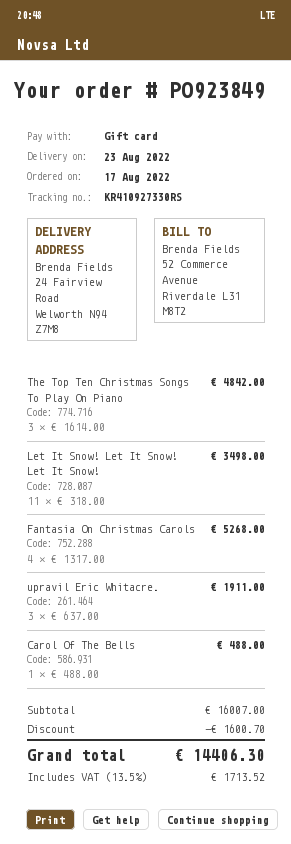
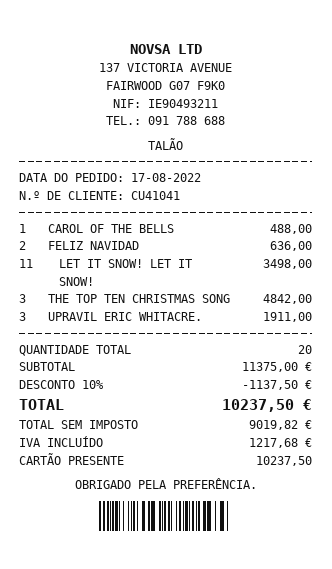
Fantasia On Christmas Carols: 4 for 5268.00 -> none
FELIZ NAVIDAD: none -> 2 for 636.00
subtotal: 16007.00 -> 11375.00
discount: 1600.70 -> 1137.50
tax: 1713.52 -> 1217.68
total: 14406.30 -> 10237.50

